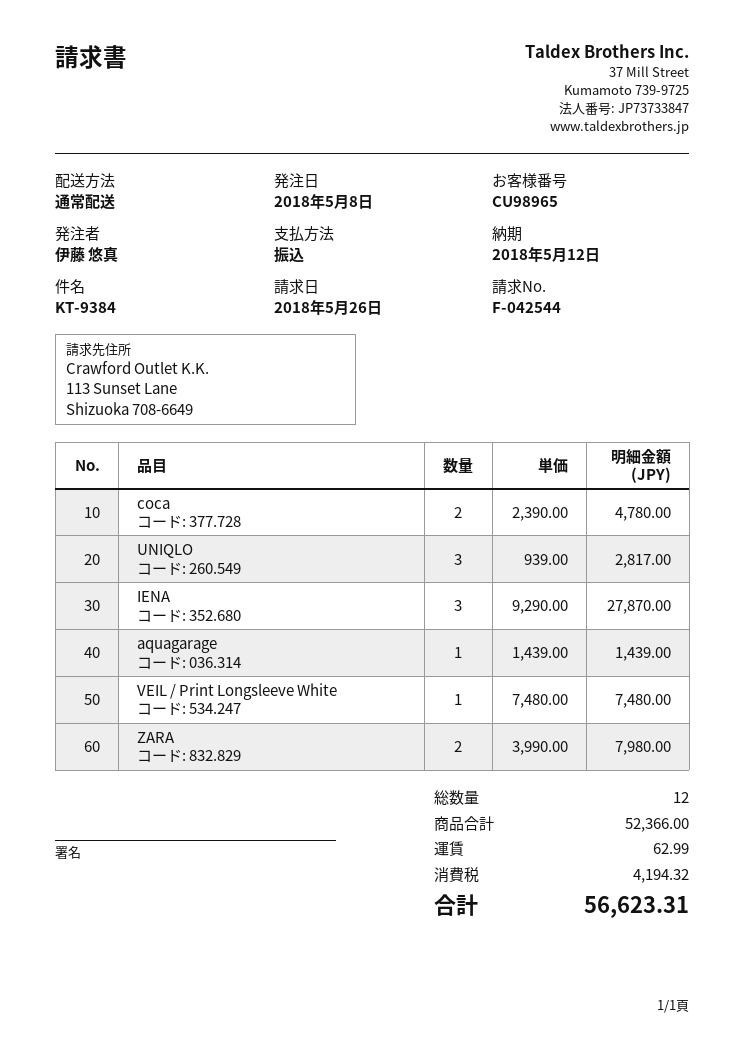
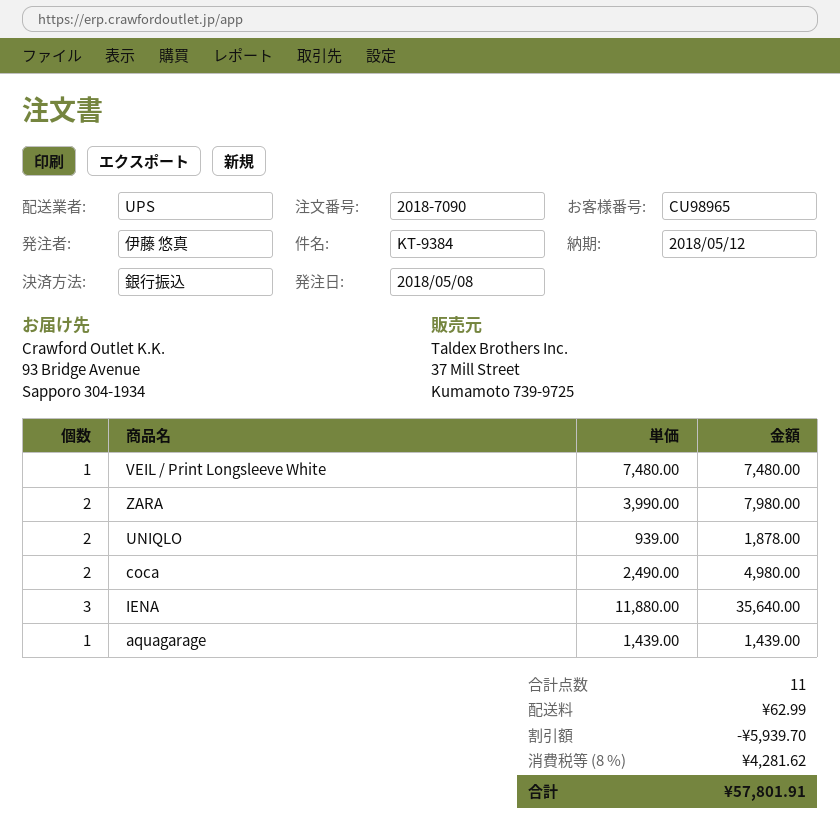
shipping method: standard -> UPS
coca: 2 x 2390.00 = 4780.00 -> 2 x 2490.00 = 4980.00
UNIQLO: 3 x 939.00 = 2817.00 -> 2 x 939.00 = 1878.00
IENA: 3 x 9290.00 = 27870.00 -> 3 x 11880.00 = 35640.00
total quantity: 12 -> 11
discount: none -> 5939.70
tax: 4194.32 -> 4281.62
total: 56623.31 -> 57801.91

